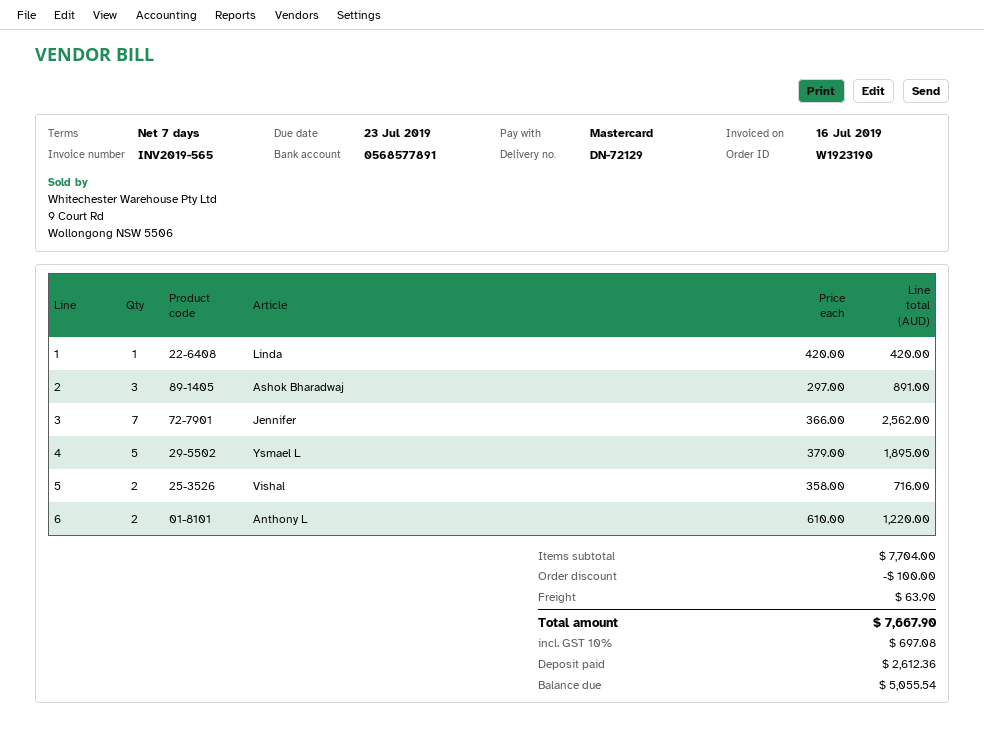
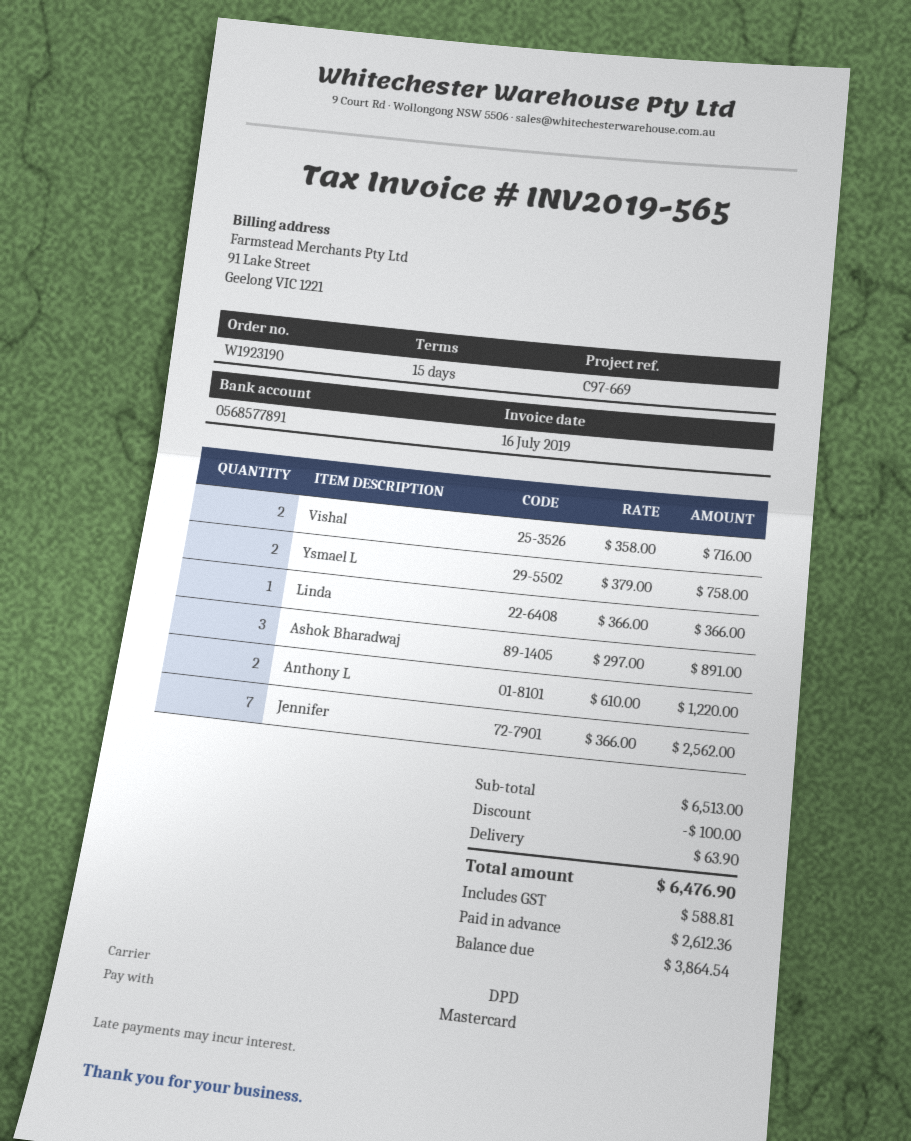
payment terms: 7 days -> 15 days
Linda: 1 x 420.00 = 420.00 -> 1 x 366.00 = 366.00
Ysmael L: 5 x 379.00 = 1895.00 -> 2 x 379.00 = 758.00
subtotal: 7704.00 -> 6513.00
tax: 697.08 -> 588.81
total: 7667.90 -> 6476.90
balance: 5055.54 -> 3864.54

